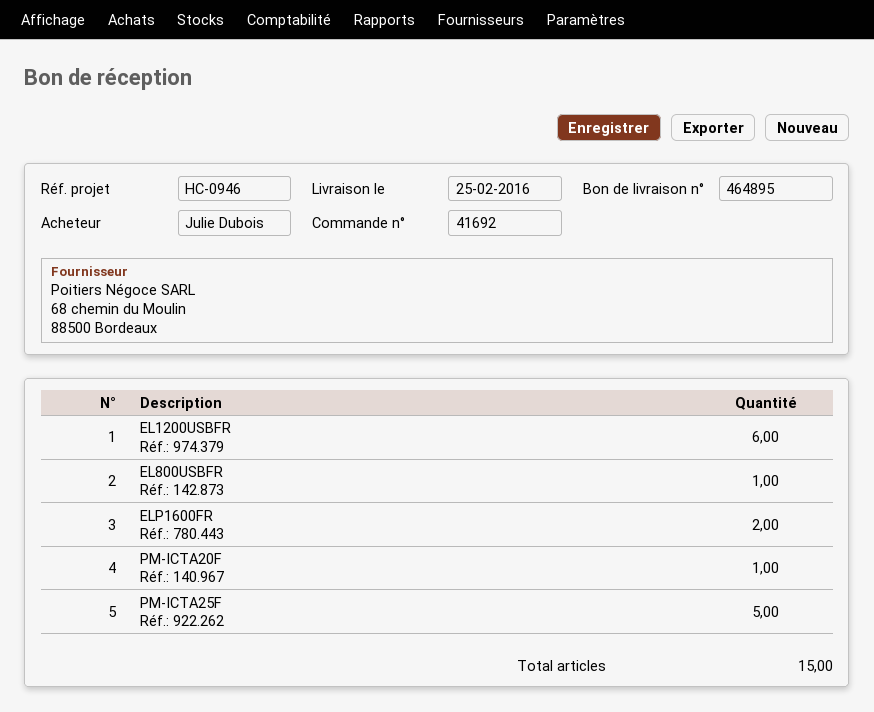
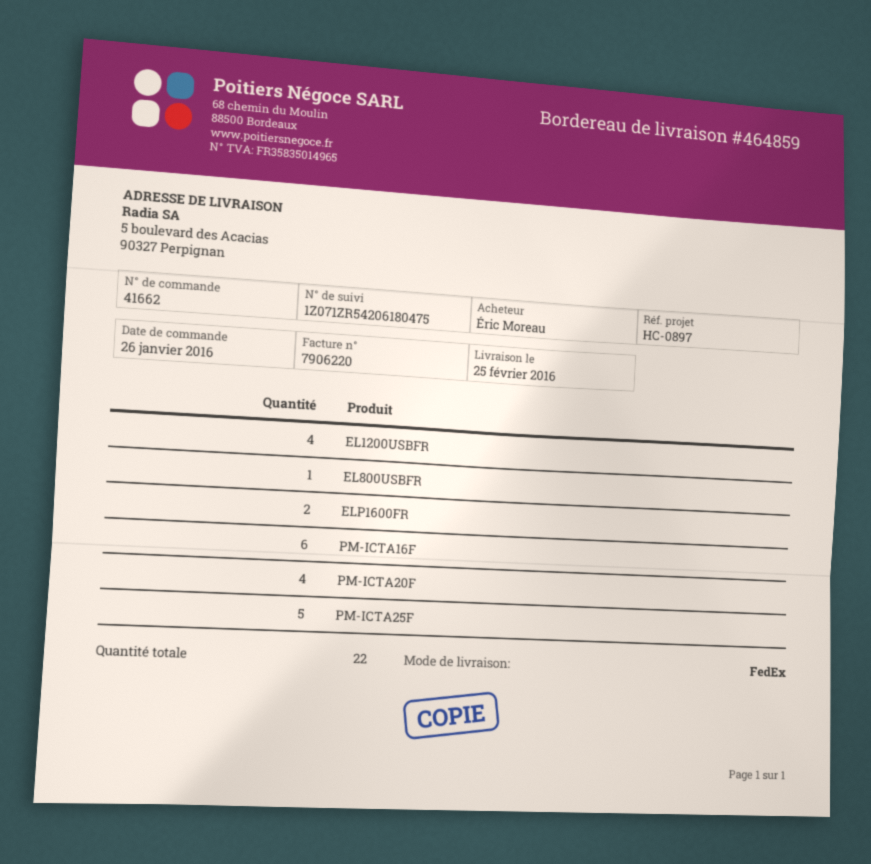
order number: 41692 -> 41662
delivery note number: 464895 -> 464859
reference: HC-0946 -> HC-0897
ordered by: Julie Dubois -> Éric Moreau
EL1200USBFR: 6 -> 4
PM-ICTA20F: 1 -> 4
PM-ICTA16F: none -> 6
total quantity: 15 -> 22

